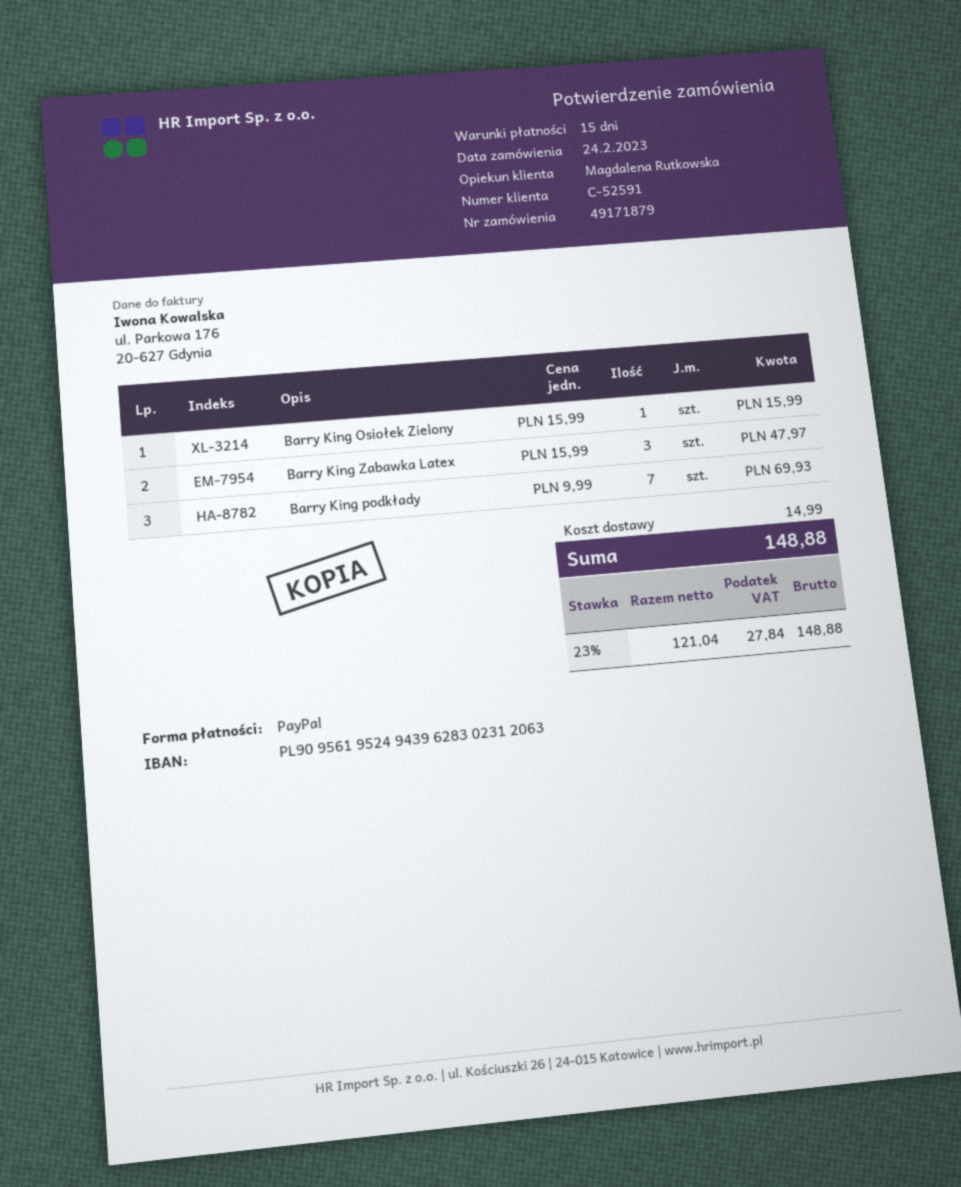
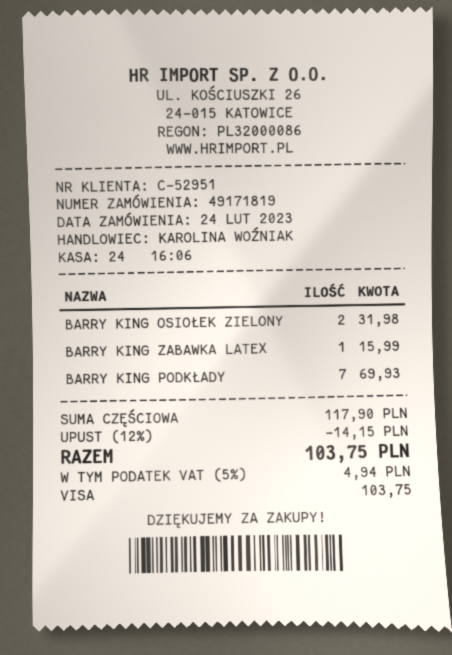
order number: 49171879 -> 49171819
customer number: C-52591 -> C-52951
sales rep: Magdalena Rutkowska -> KAROLINA WOŹNIAK
payment method: PayPal -> Visa
Barry King Osiołek Zielony: 1 for 15.99 -> 2 for 31.98
Barry King Zabawka Latex: 3 for 47.97 -> 1 for 15.99
discount: none -> 12% = 14.15
shipping: 14.99 -> none
tax: 23% = 27.84 -> 5% = 4.94
total: 148.88 -> 103.75

